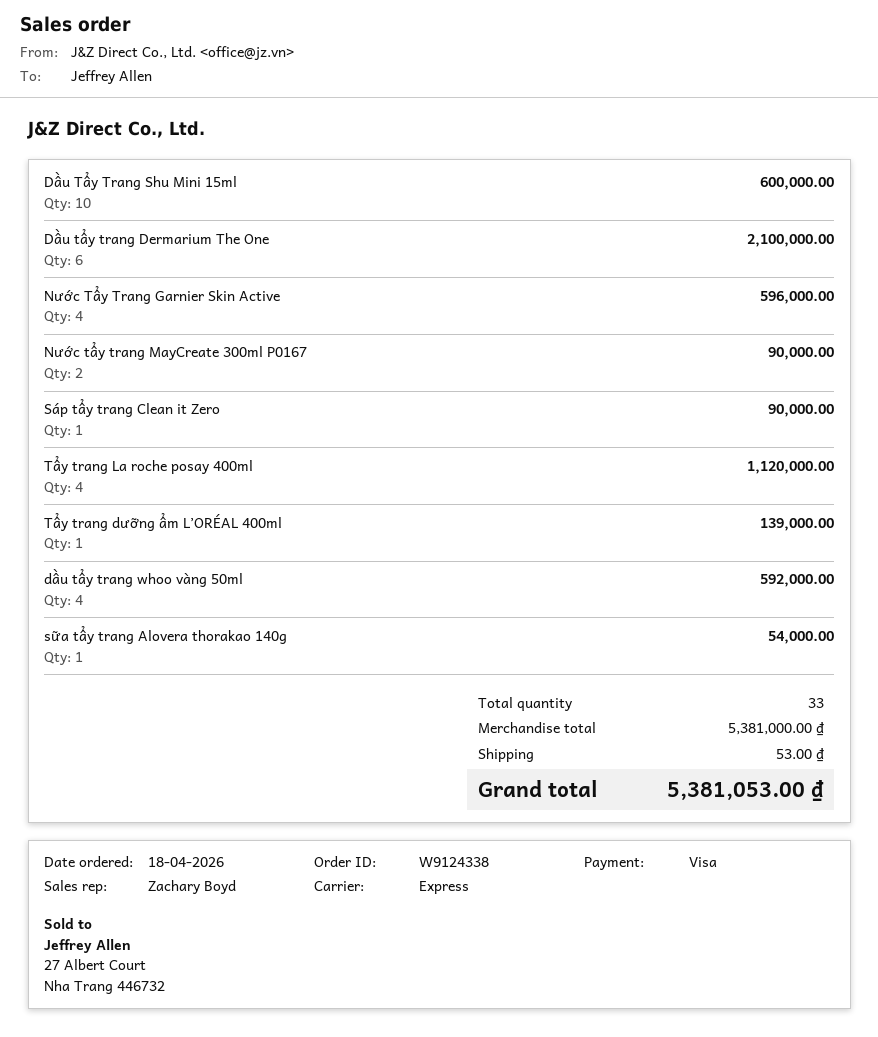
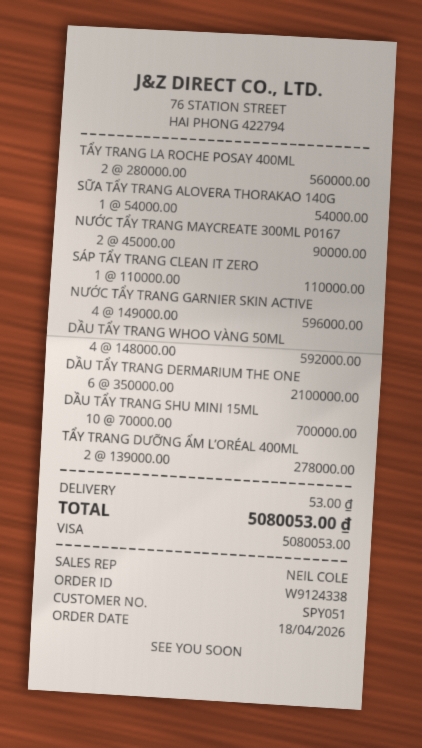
sales rep: Zachary Boyd -> NEIL COLE
Dầu Tẩy Trang Shu Mini 15ml: 10 for 600000.00 -> 10 for 700000.00
Sáp tẩy trang Clean it Zero: 1 for 90000.00 -> 1 for 110000.00
Tẩy trang La roche posay 400ml: 4 for 1120000.00 -> 2 for 560000.00
Tẩy trang dưỡng ẩm L’ORÉAL 400ml: 1 for 139000.00 -> 2 for 278000.00
total: 5381053.00 -> 5080053.00

